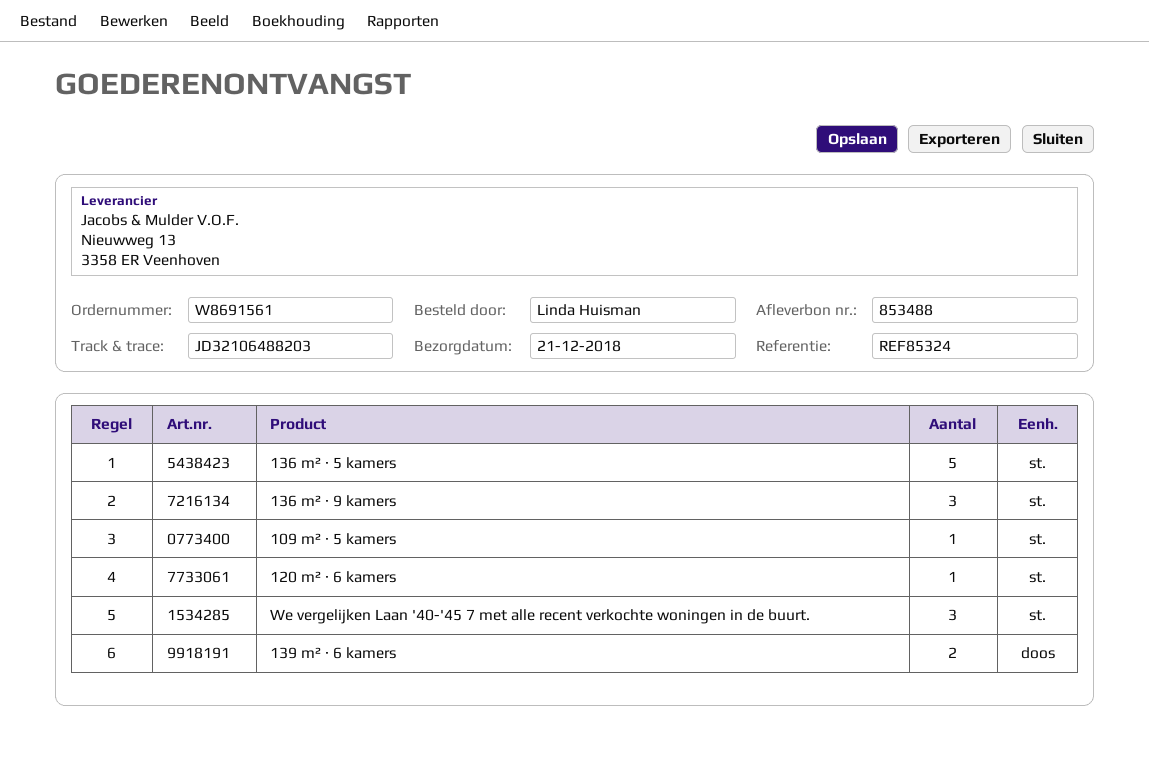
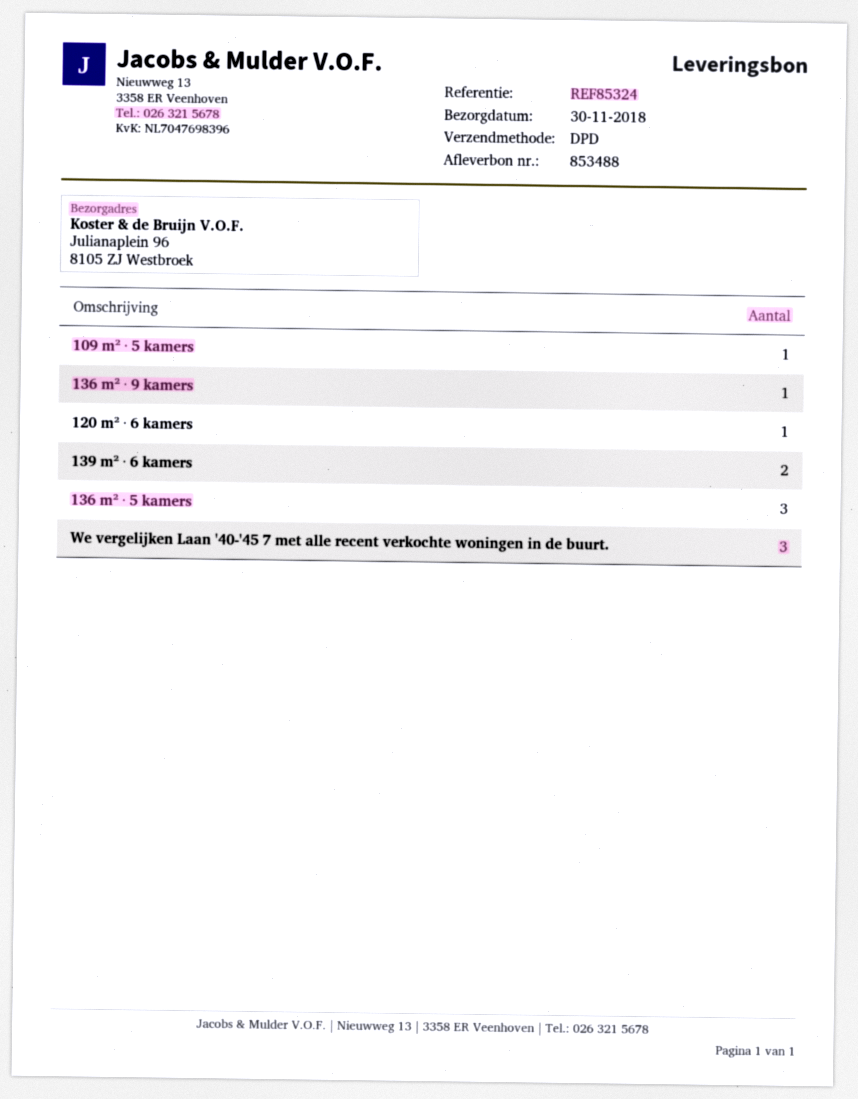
delivery date: 2018-12-21 -> 2018-11-30
136 m² · 5 kamers: 5 -> 3
136 m² · 9 kamers: 3 -> 1

